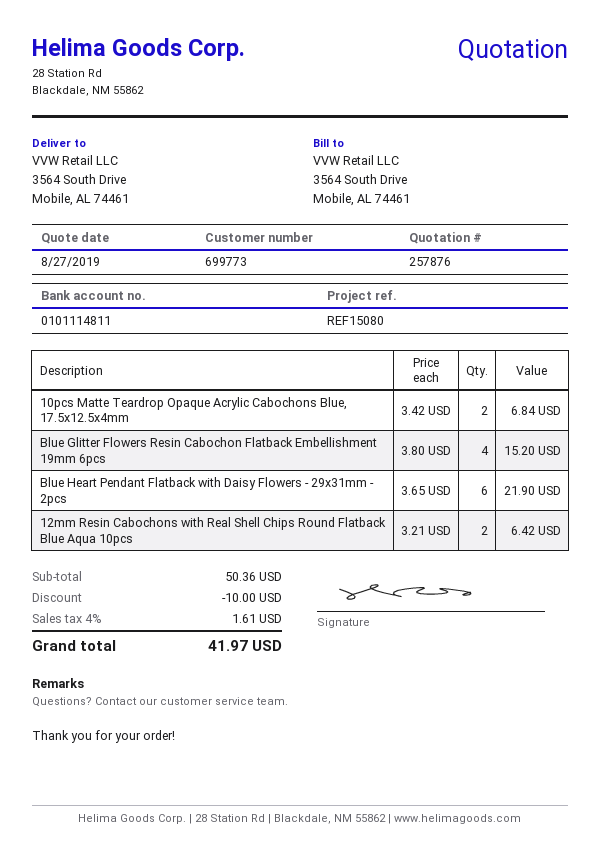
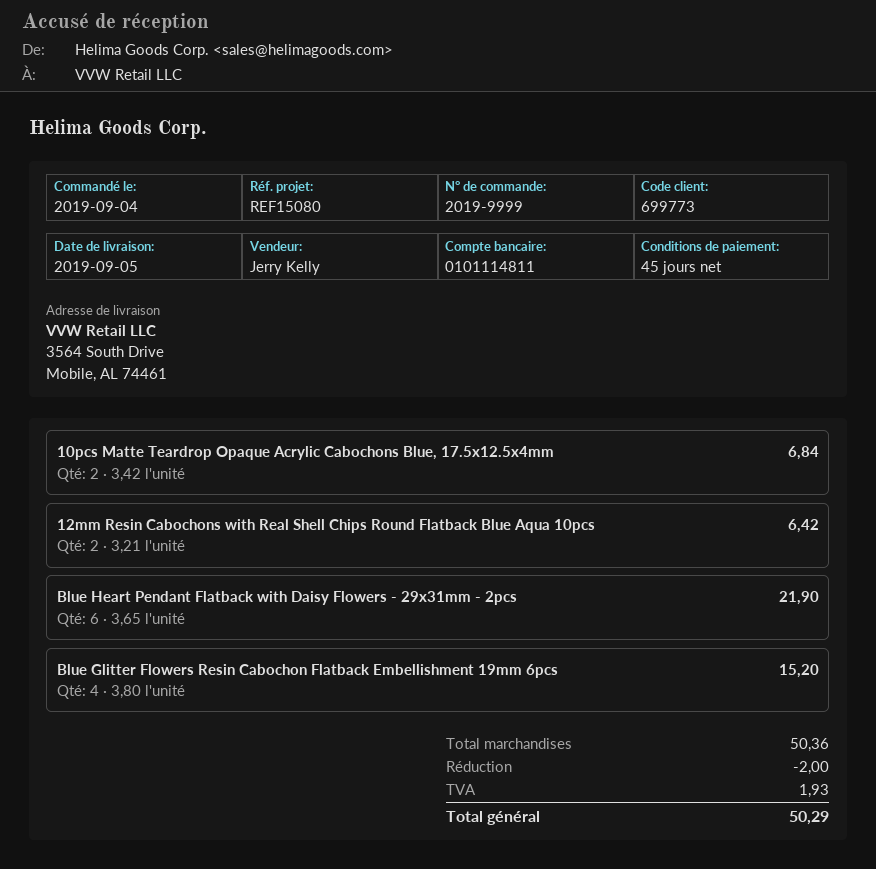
discount: 10.00 -> 2.00
tax: 1.61 -> 1.93
total: 41.97 -> 50.29

